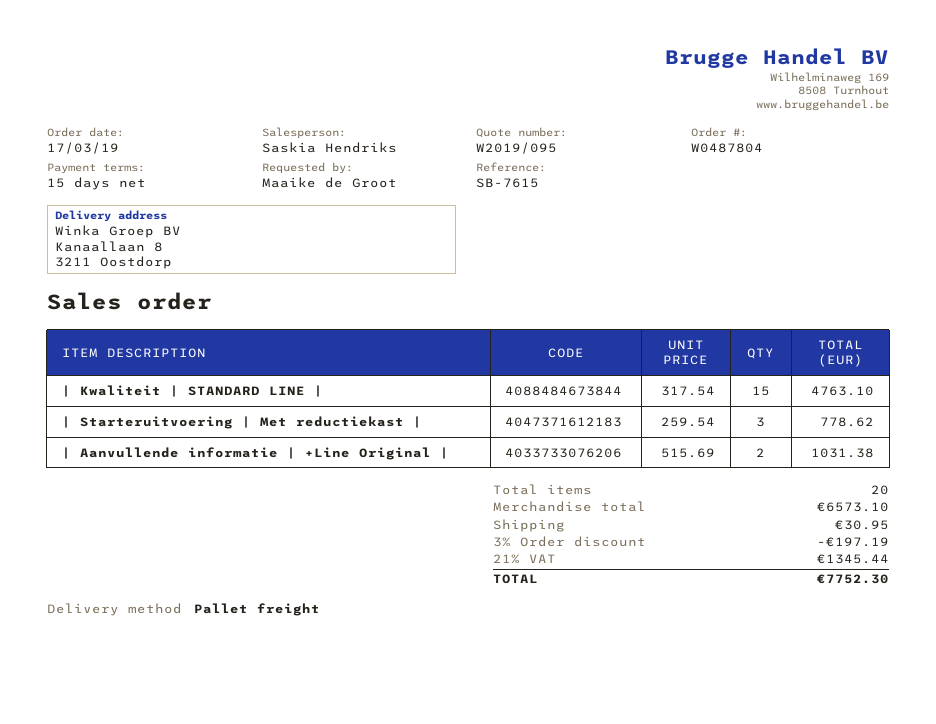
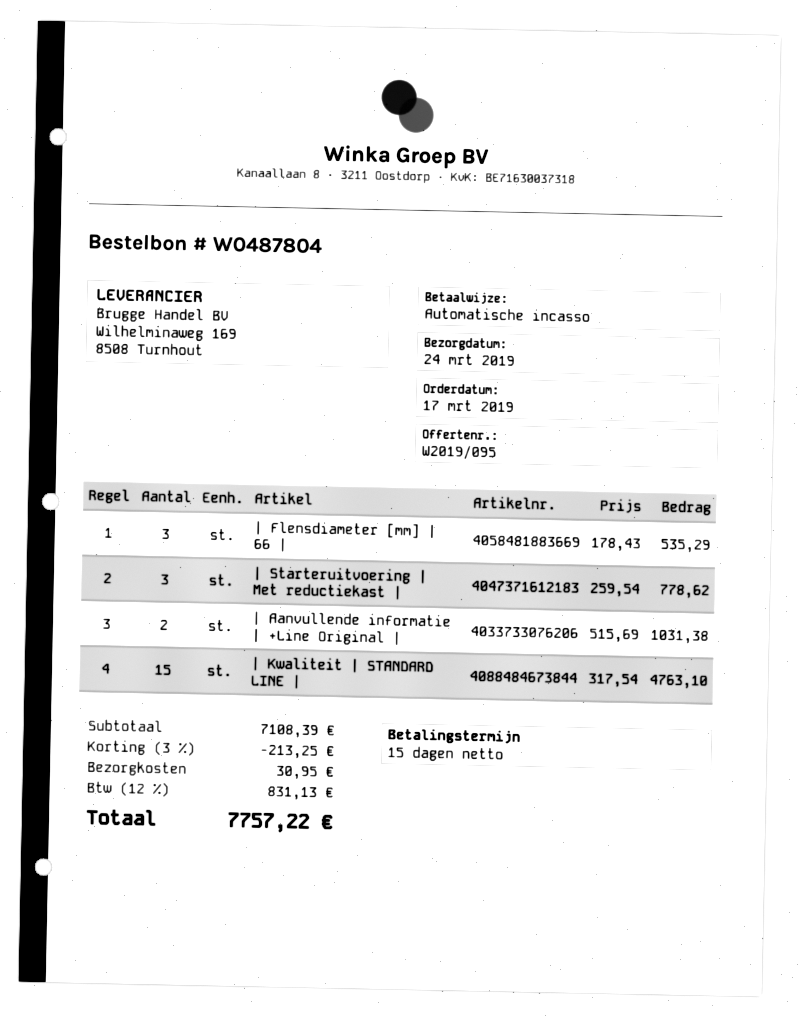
| Flensdiameter [mm] | 66 |: none -> 3 x 178.43 = 535.29
subtotal: 6573.10 -> 7108.39
discount: 3% = 197.19 -> 3% = 213.25
tax: 21% = 1345.44 -> 12% = 831.13
total: 7752.30 -> 7757.22

